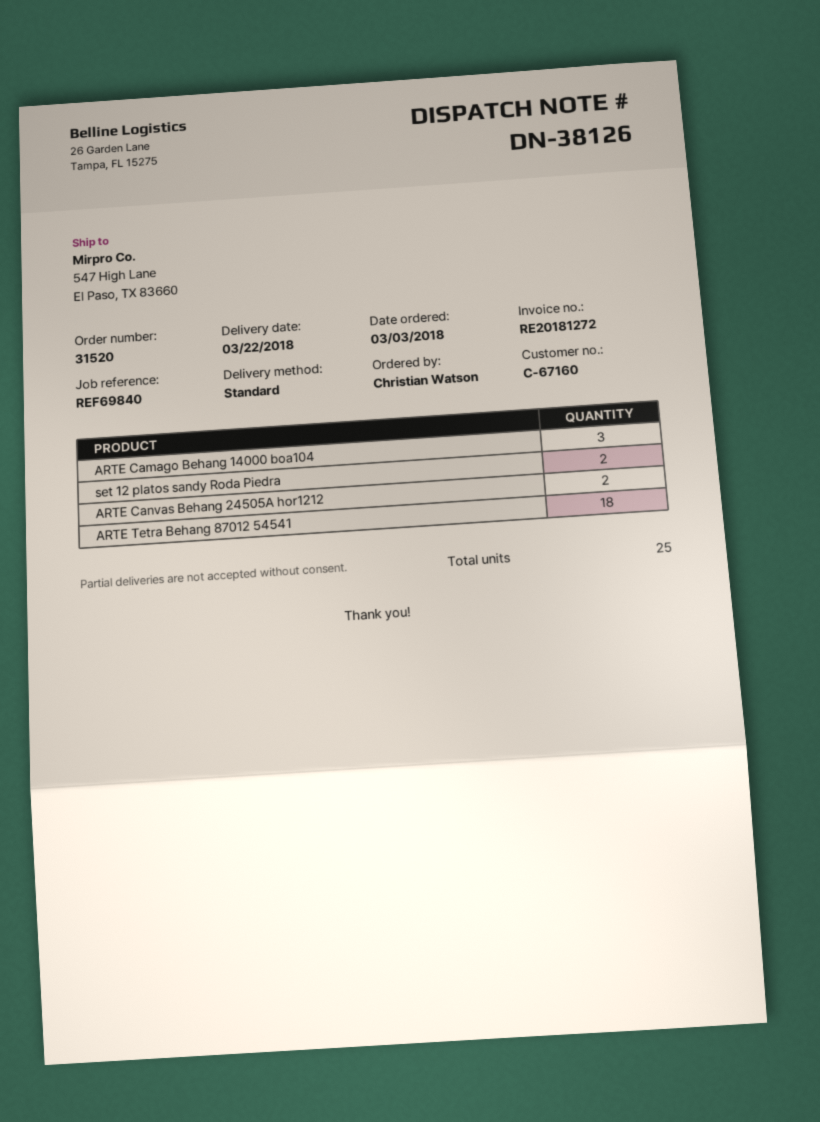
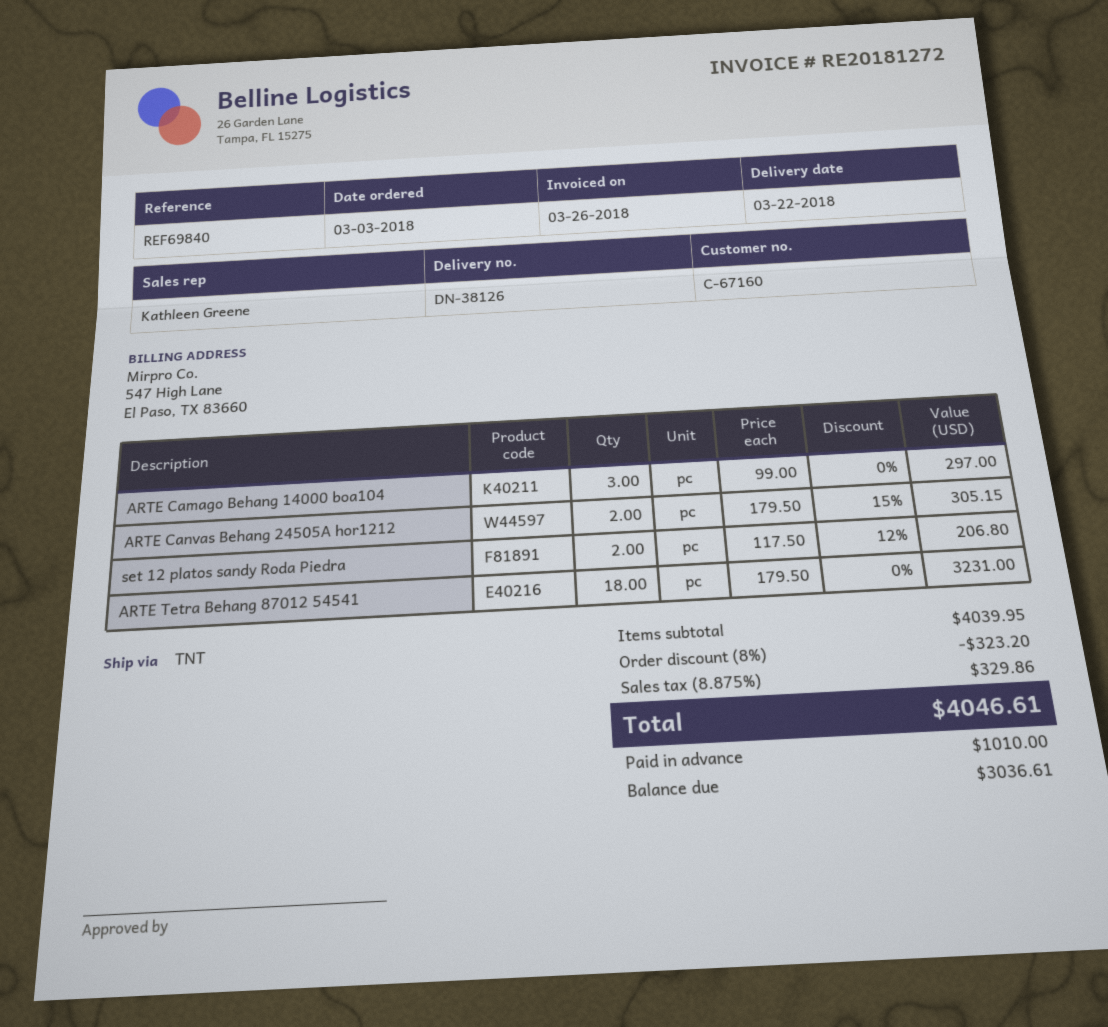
shipping method: standard -> TNT

